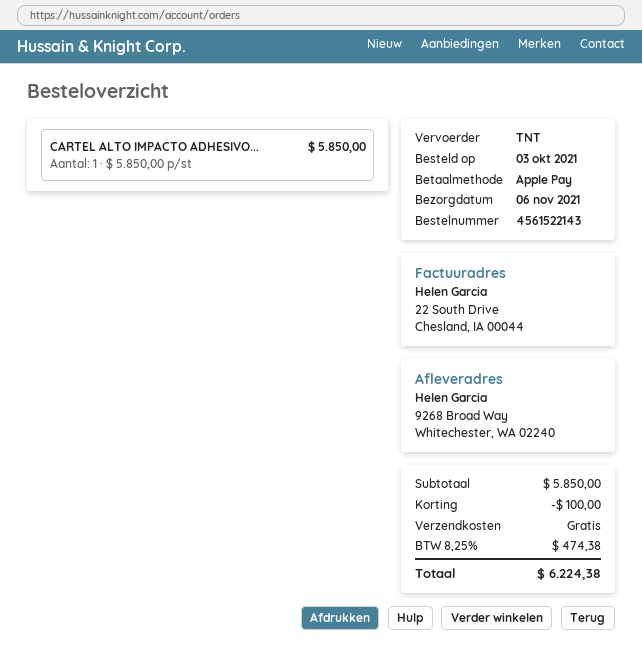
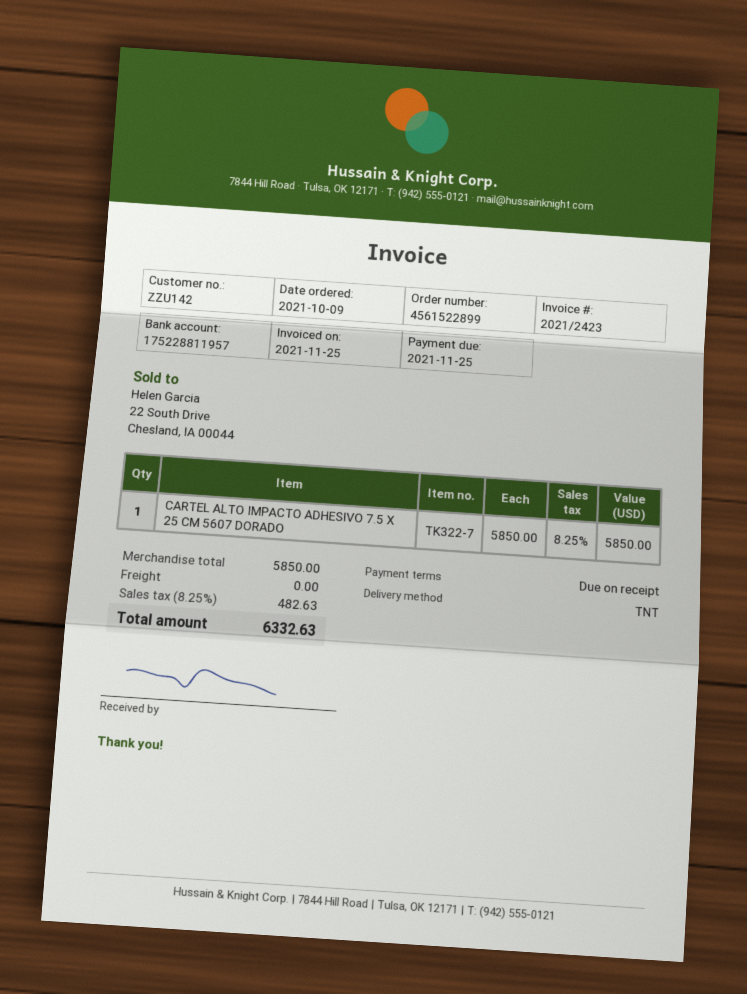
order number: 4561522143 -> 4561522899
order date: 2021-10-03 -> 2021-10-09
discount: 100.00 -> none
tax: 8.25% = 474.38 -> 8.25% = 482.63
total: 6224.38 -> 6332.63

